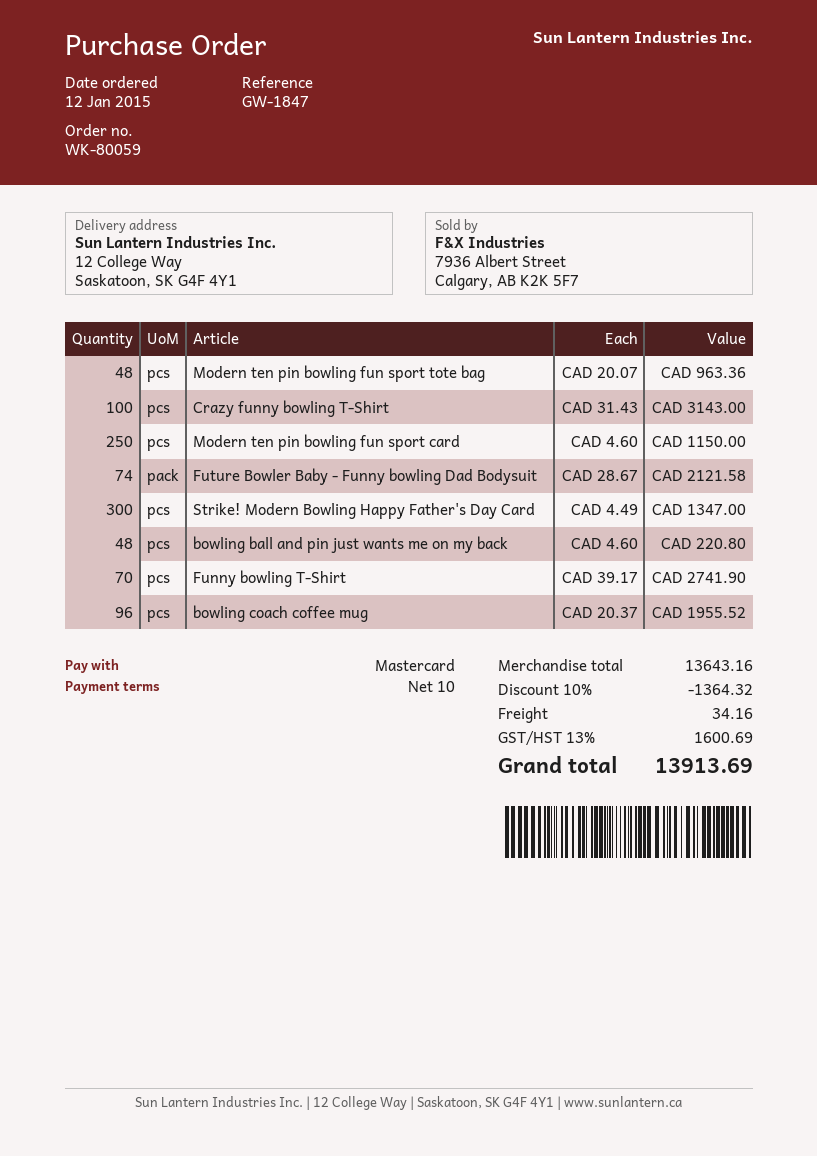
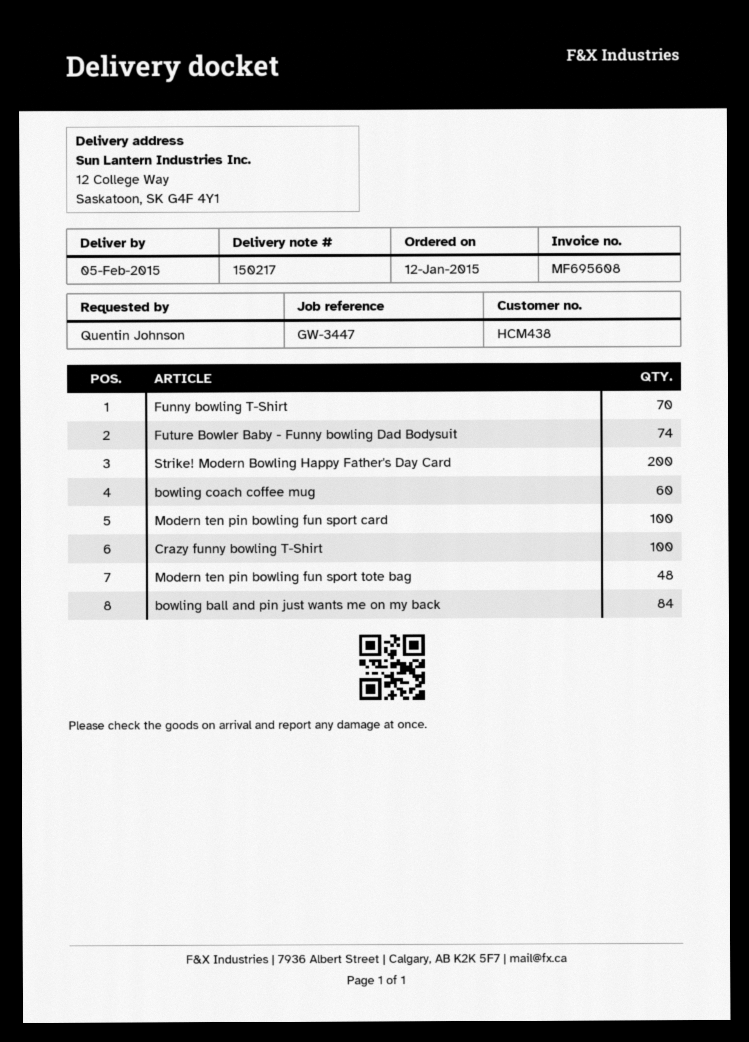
reference: GW-1847 -> GW-3447
Modern ten pin bowling fun sport card: 250 -> 100
Strike! Modern Bowling Happy Father's Day Card: 300 -> 200
bowling ball and pin just wants me on my back: 48 -> 84
bowling coach coffee mug: 96 -> 60

